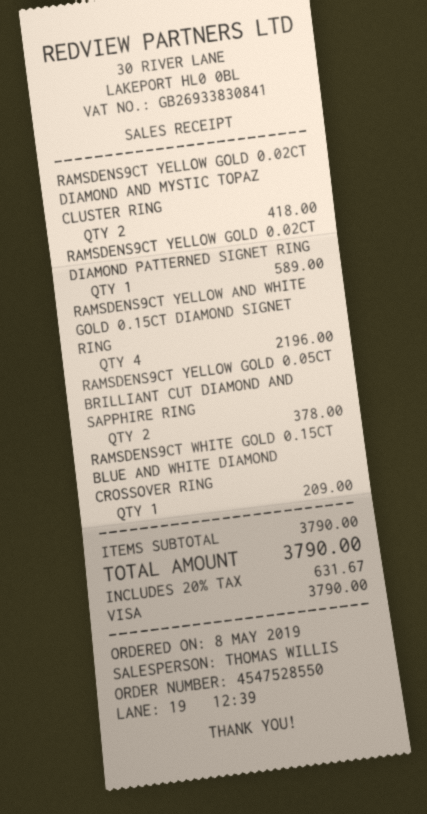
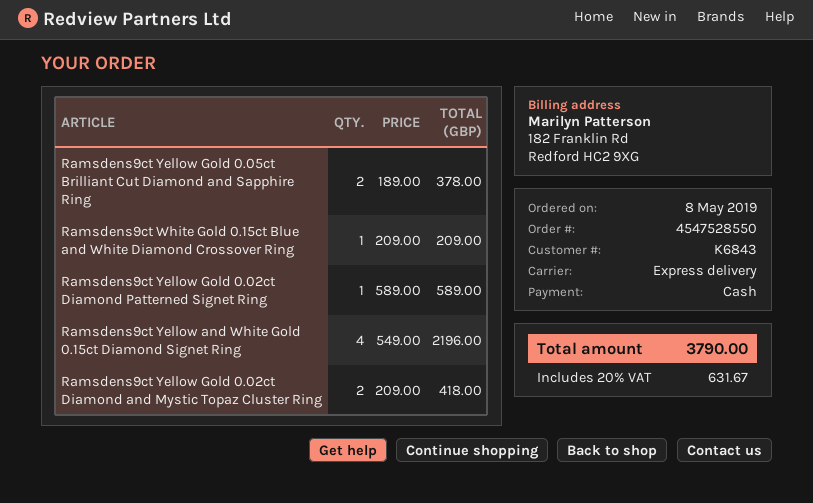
payment method: Visa -> cash

